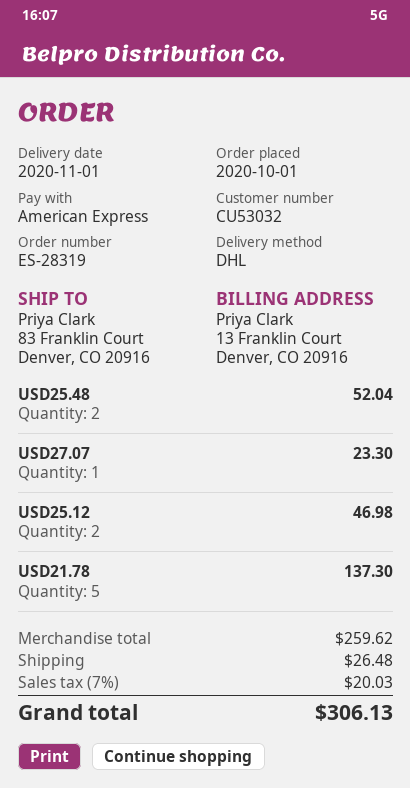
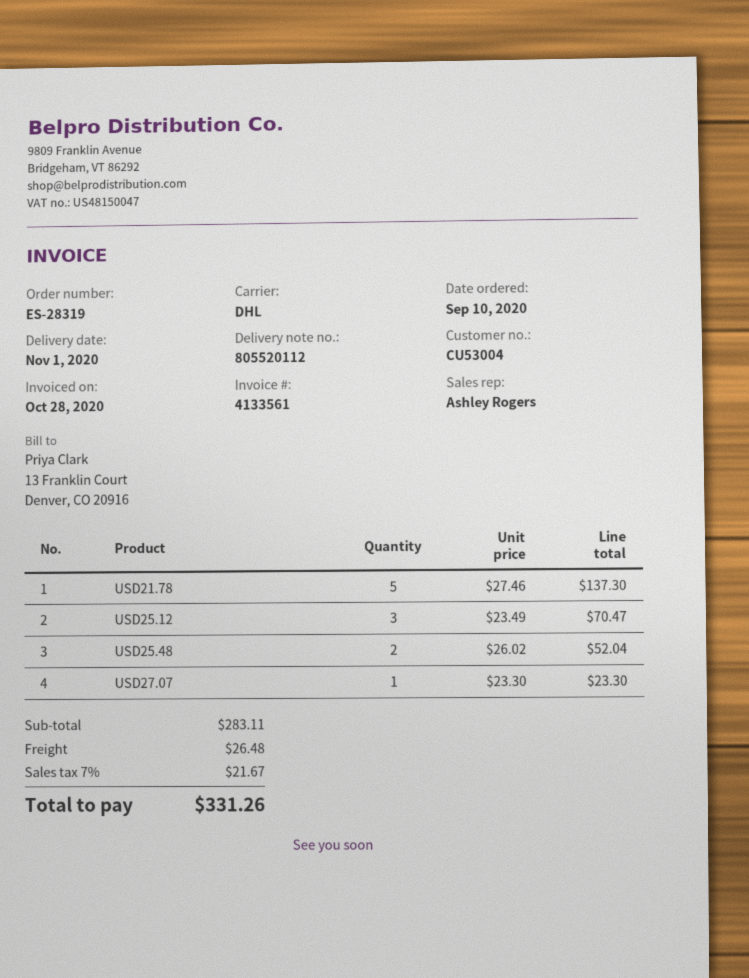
order date: 2020-10-01 -> 2020-09-10
customer number: CU53032 -> CU53004
USD25.12: 2 for 46.98 -> 3 for 70.47
subtotal: 259.62 -> 283.11
tax: 7% = 20.03 -> 7% = 21.67
total: 306.13 -> 331.26

